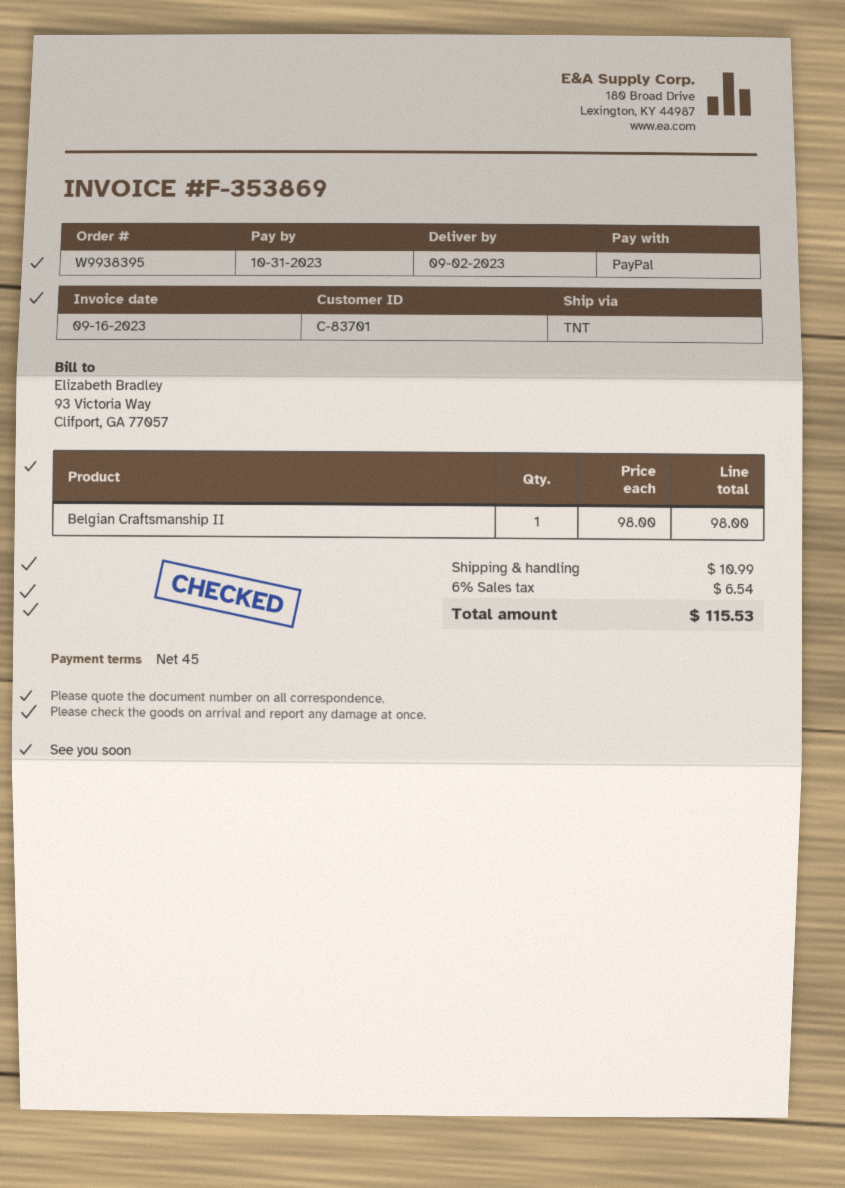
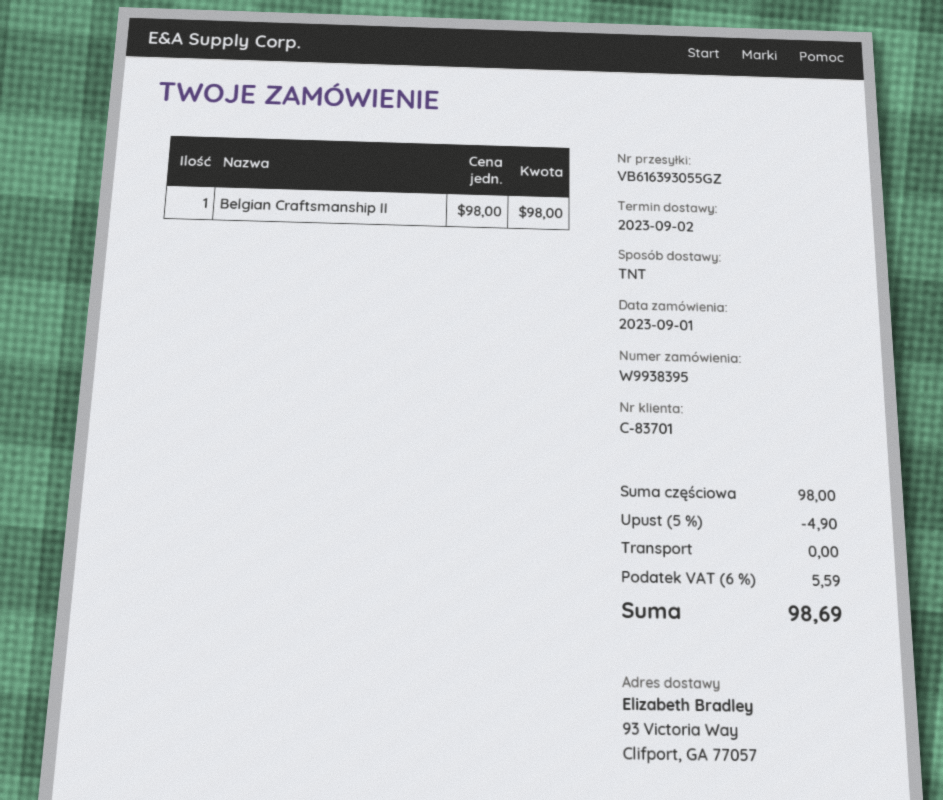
discount: none -> 5% = 4.90
shipping: 10.99 -> 0.00
tax: 6% = 6.54 -> 6% = 5.59
total: 115.53 -> 98.69

